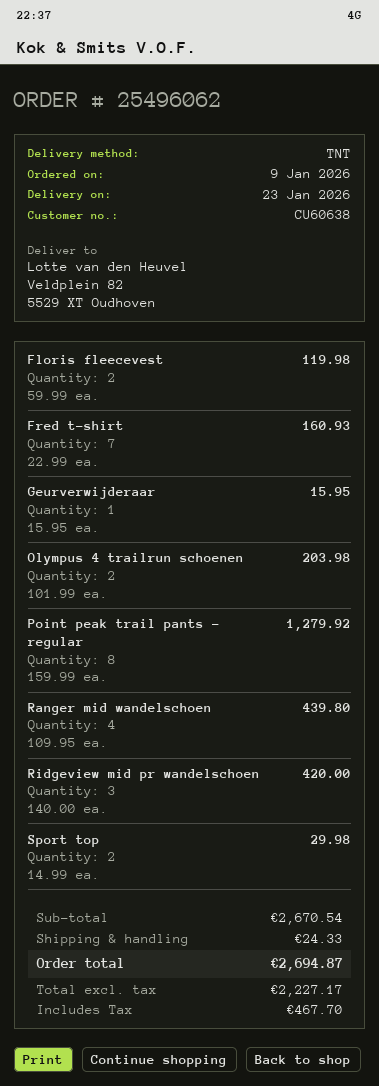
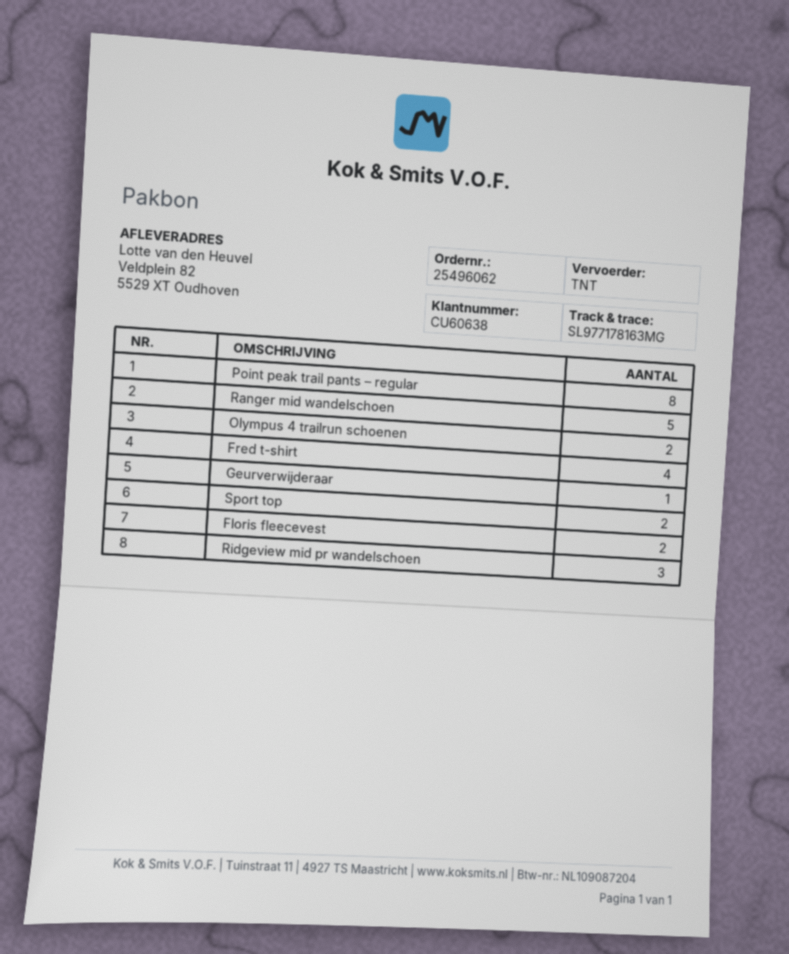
Fred t-shirt: 7 -> 4
Ranger mid wandelschoen: 4 -> 5

